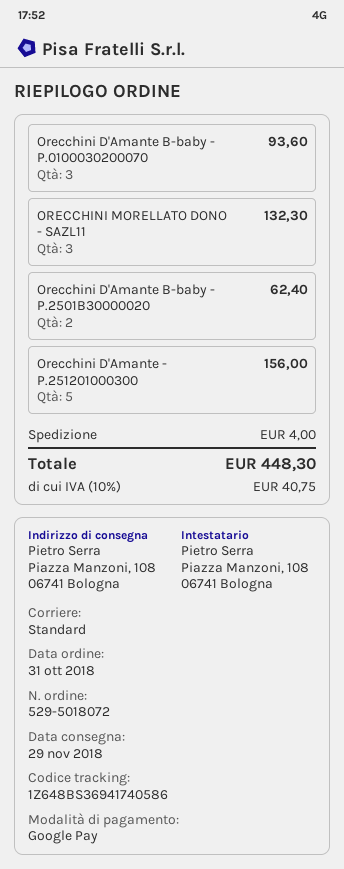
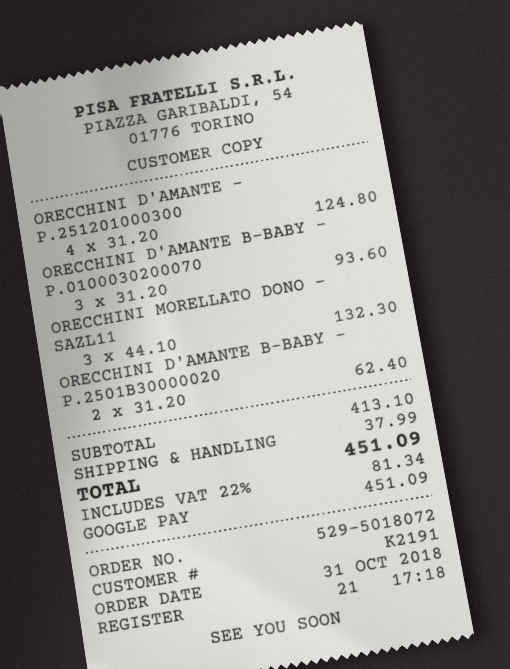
Orecchini D'Amante - P.251201000300: 5 for 156.00 -> 4 for 124.80
shipping: 4.00 -> 37.99
tax: 10% = 40.75 -> 22% = 81.34
total: 448.30 -> 451.09

